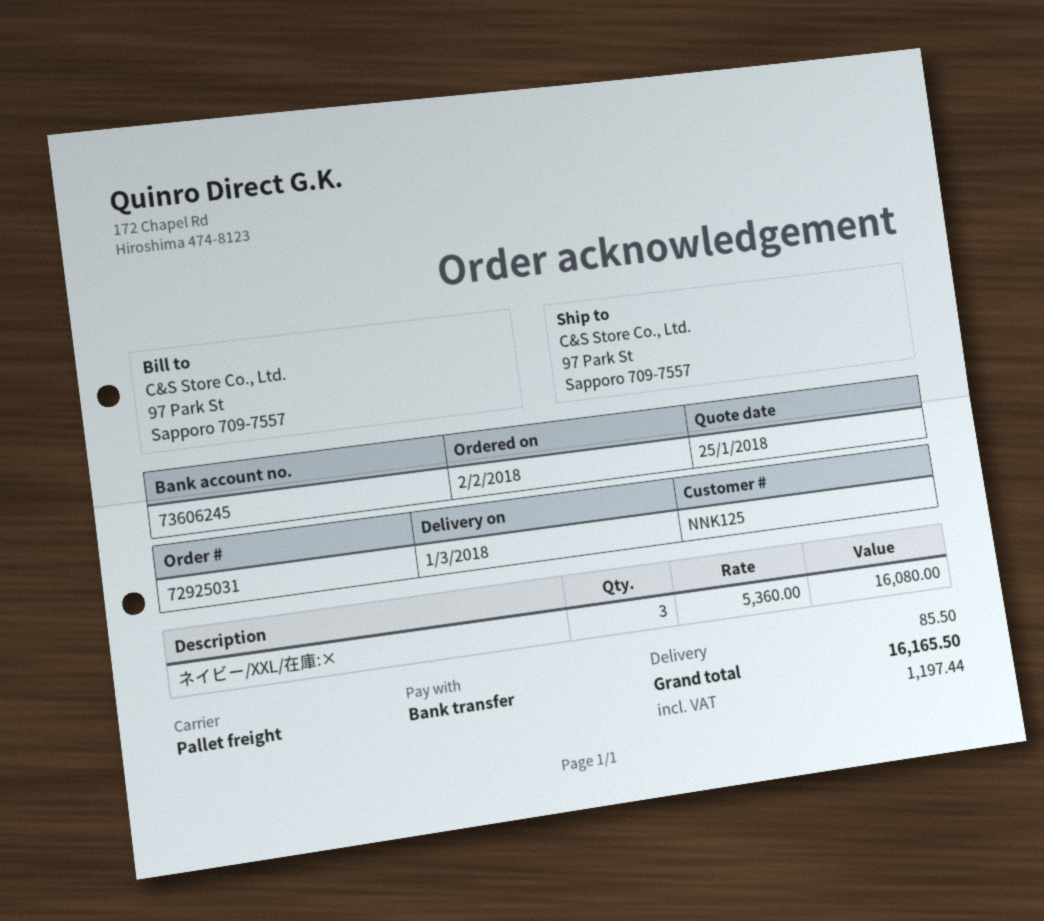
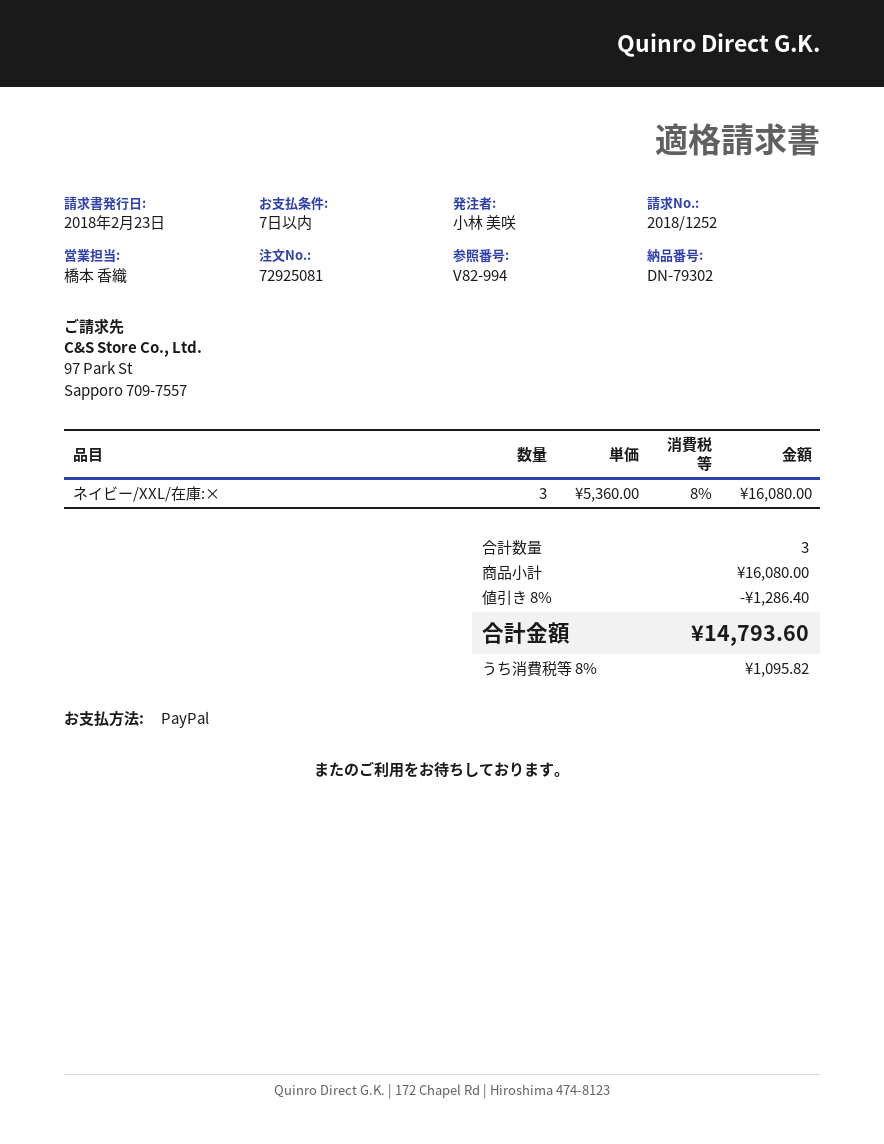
order number: 72925031 -> 72925081
payment method: bank transfer -> PayPal
discount: none -> 8% = 1286.40
shipping: 85.50 -> none
tax: 1197.44 -> 1095.82
total: 16165.50 -> 14793.60

